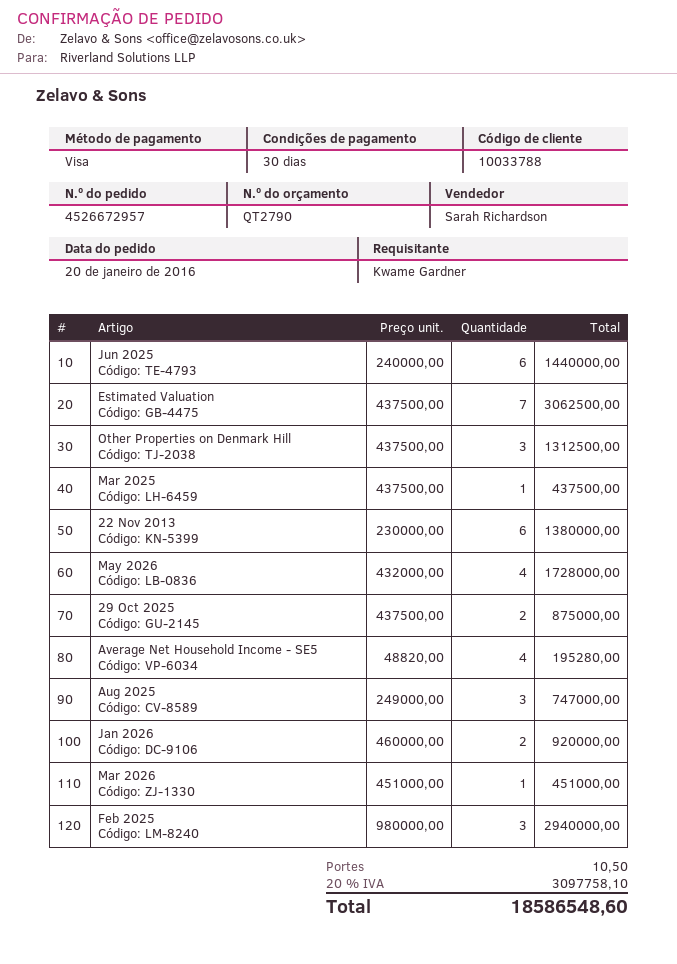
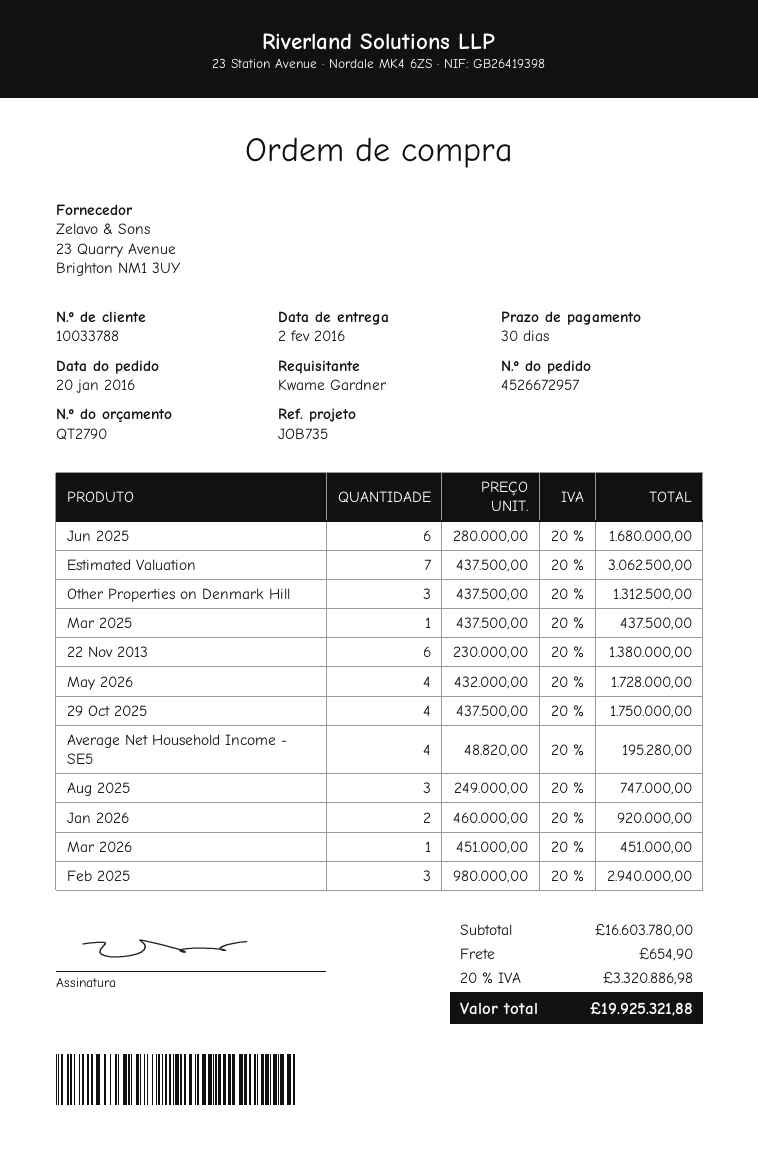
Jun 2025: 6 x 240000.00 = 1440000.00 -> 6 x 280000.00 = 1680000.00
29 Oct 2025: 2 x 437500.00 = 875000.00 -> 4 x 437500.00 = 1750000.00
shipping: 10.50 -> 654.90
tax: 20% = 3097758.10 -> 20% = 3320886.98
total: 18586548.60 -> 19925321.88

